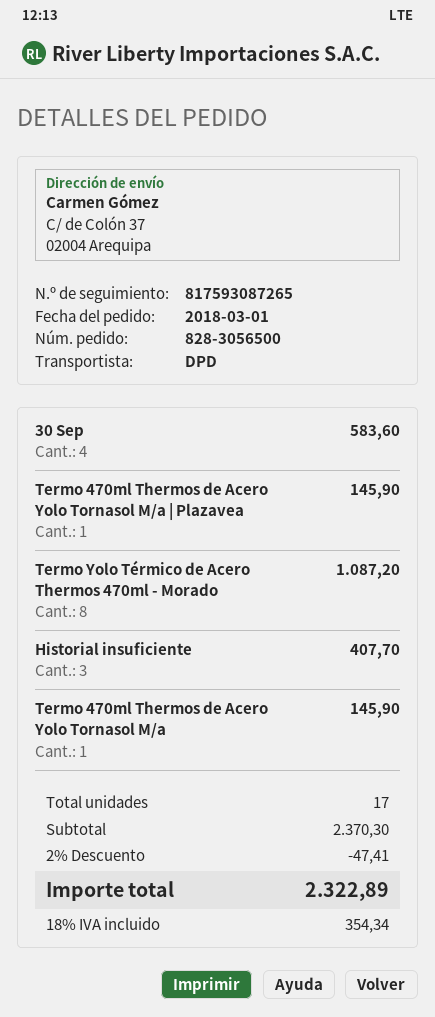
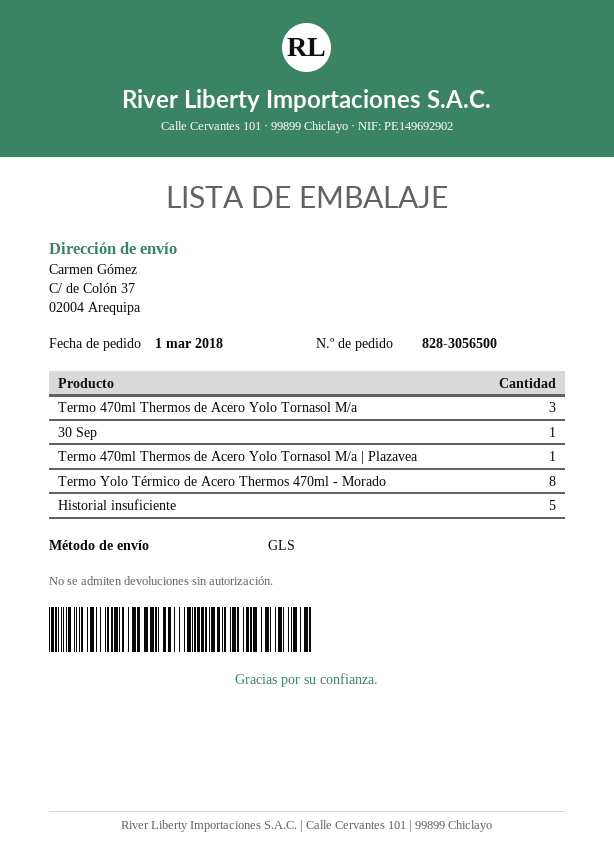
shipping method: DPD -> GLS
30 Sep: 4 -> 1
Historial insuficiente: 3 -> 5
Termo 470ml Thermos de Acero Yolo Tornasol M/a: 1 -> 3

